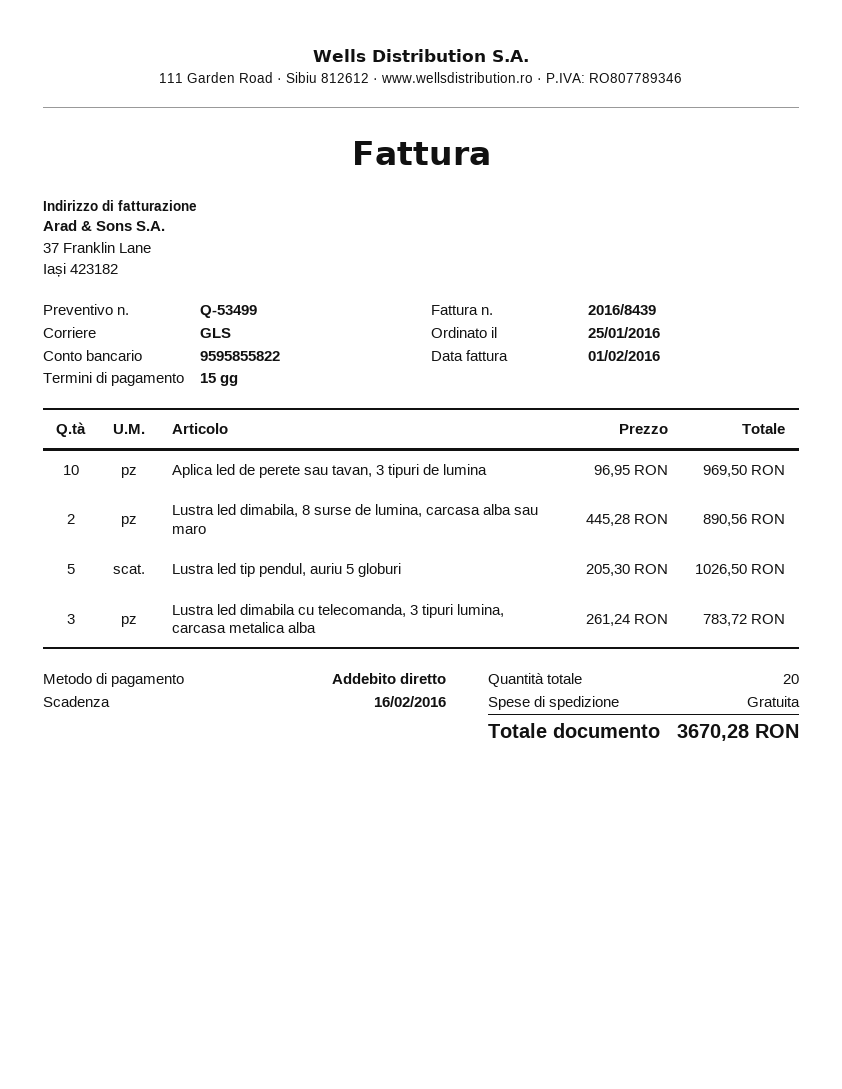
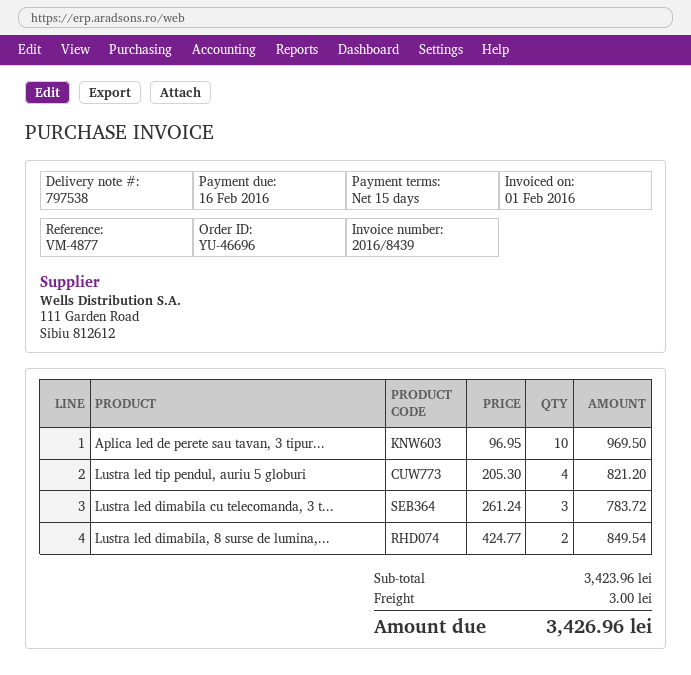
Lustra led dimabila, 8 surse de lumina, carcasa alba sau maro: 2 x 445.28 = 890.56 -> 2 x 424.77 = 849.54
Lustra led tip pendul, auriu 5 globuri: 5 x 205.30 = 1026.50 -> 4 x 205.30 = 821.20
shipping: 0.00 -> 3.00
total: 3670.28 -> 3426.96

